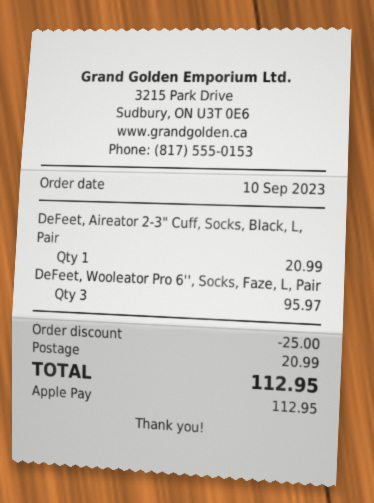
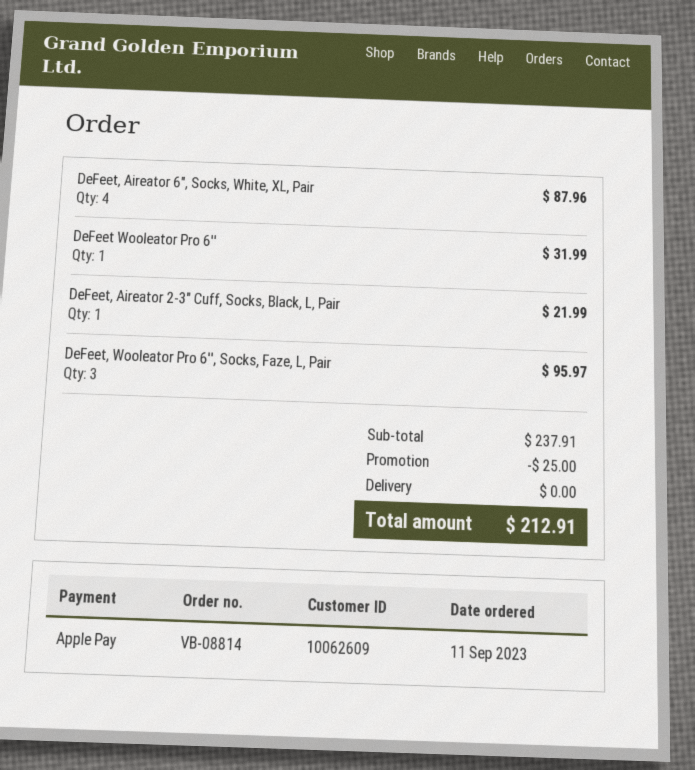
order date: 2023-09-10 -> 2023-09-11
DeFeet, Aireator 2-3" Cuff, Socks, Black, L, Pair: 1 for 20.99 -> 1 for 21.99
DeFeet, Aireator 6", Socks, White, XL, Pair: none -> 4 for 87.96
DeFeet Wooleator Pro 6'': none -> 1 for 31.99
shipping: 20.99 -> 0.00
total: 112.95 -> 212.91

